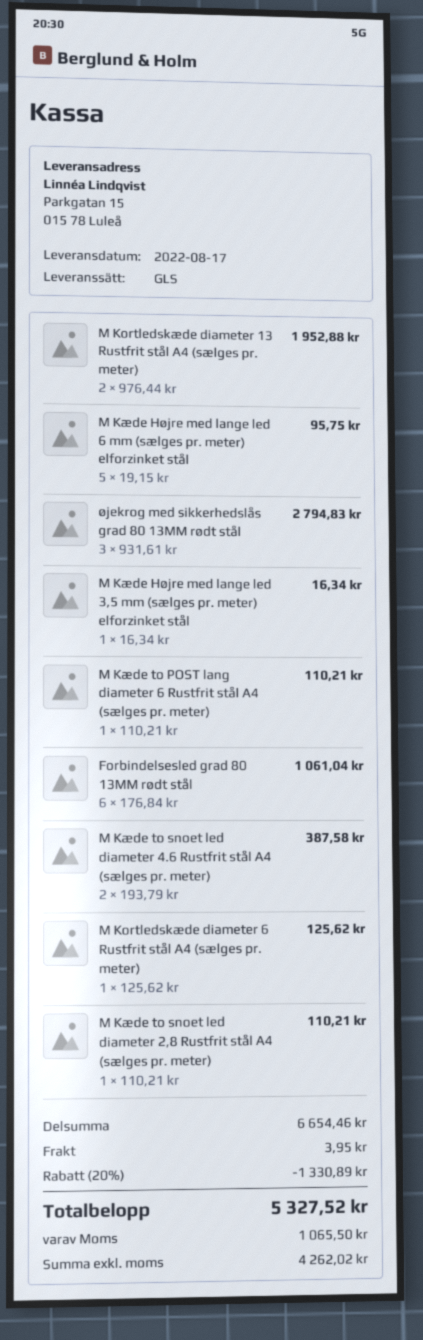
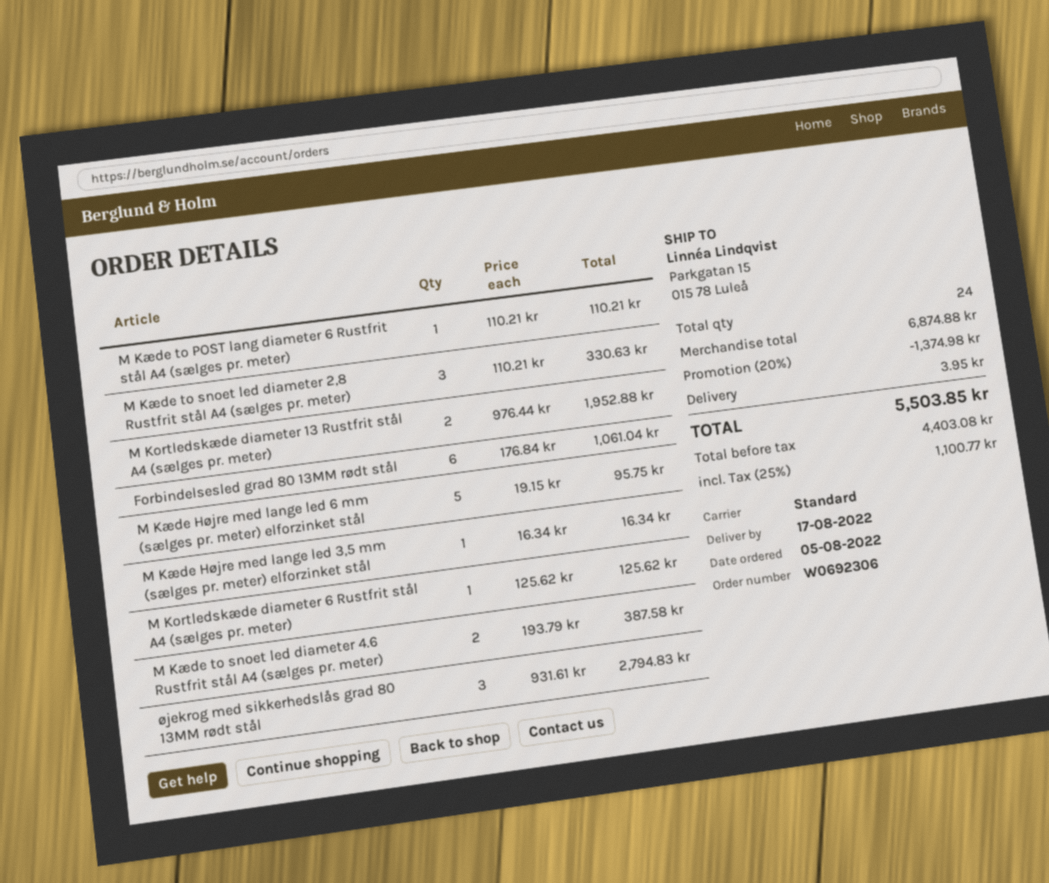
shipping method: GLS -> standard
M Kæde to snoet led diameter 2,8 Rustfrit stål A4 (sælges pr. meter): 1 x 110.21 = 110.21 -> 3 x 110.21 = 330.63
subtotal: 6654.46 -> 6874.88
discount: 20% = 1330.89 -> 20% = 1374.98
net: 4262.02 -> 4403.08
tax: 1065.50 -> 1100.77
total: 5327.52 -> 5503.85

